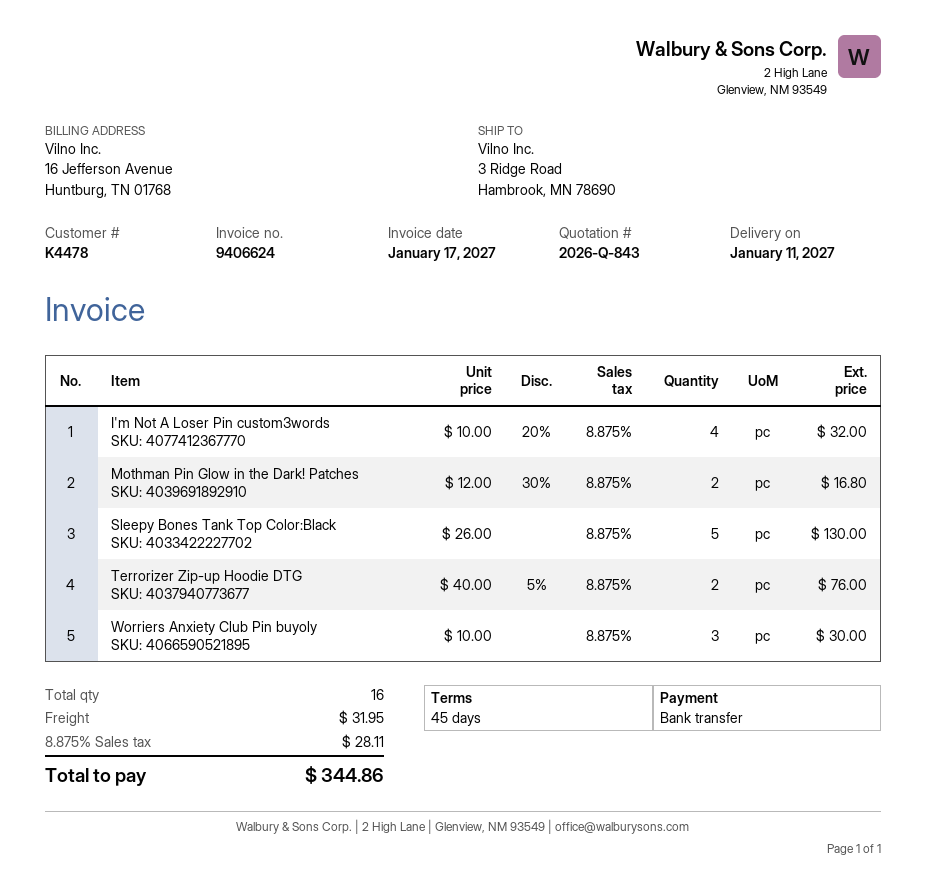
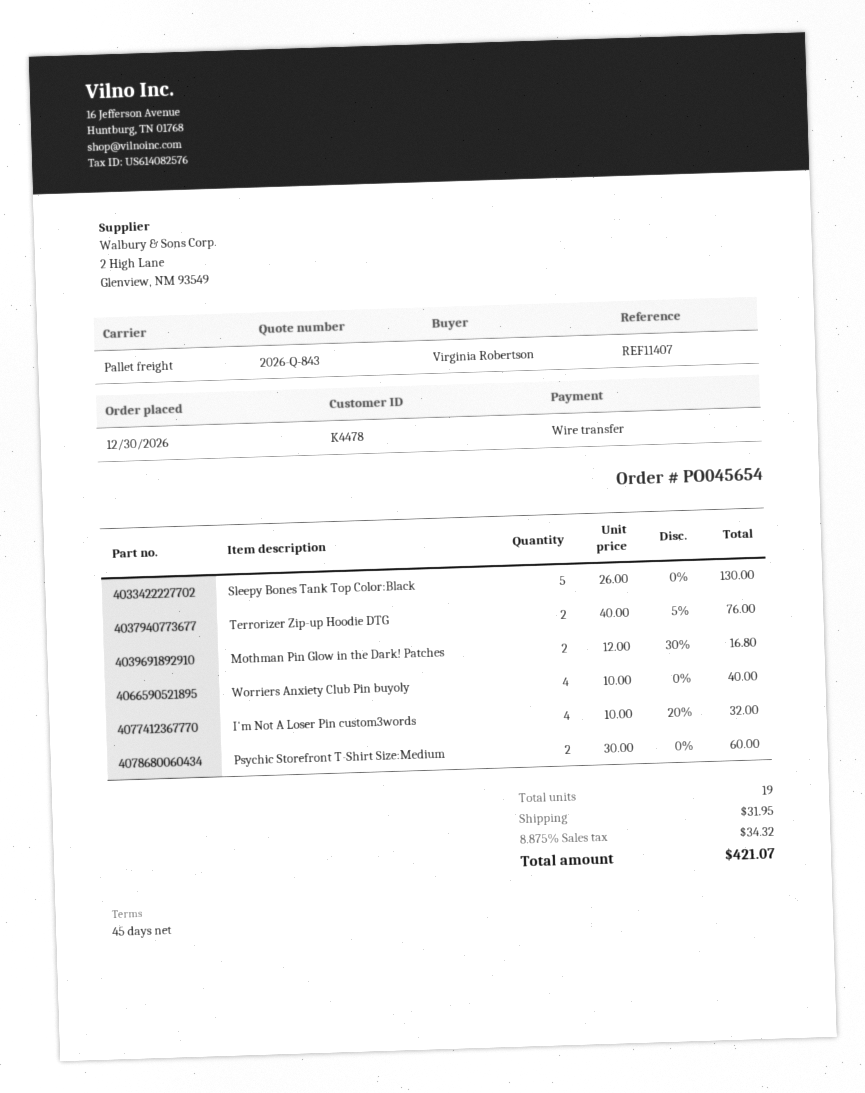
Worriers Anxiety Club Pin buyoly: 3 x 10.00 = 30.00 -> 4 x 10.00 = 40.00
Psychic Storefront T-Shirt Size:Medium: none -> 2 x 30.00 = 60.00
total quantity: 16 -> 19
tax: 8.875% = 28.11 -> 8.875% = 34.32
total: 344.86 -> 421.07

